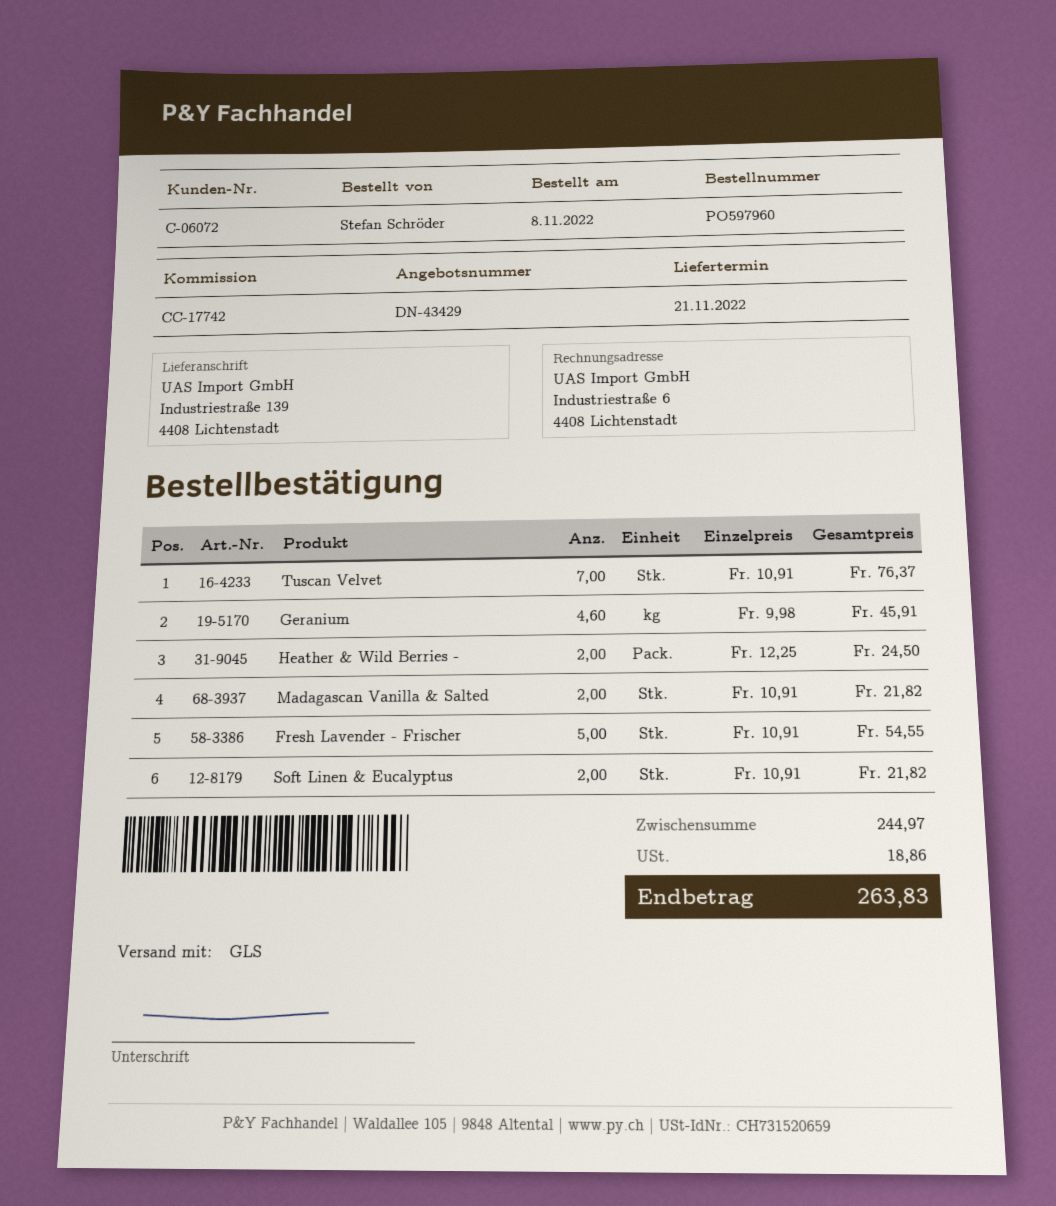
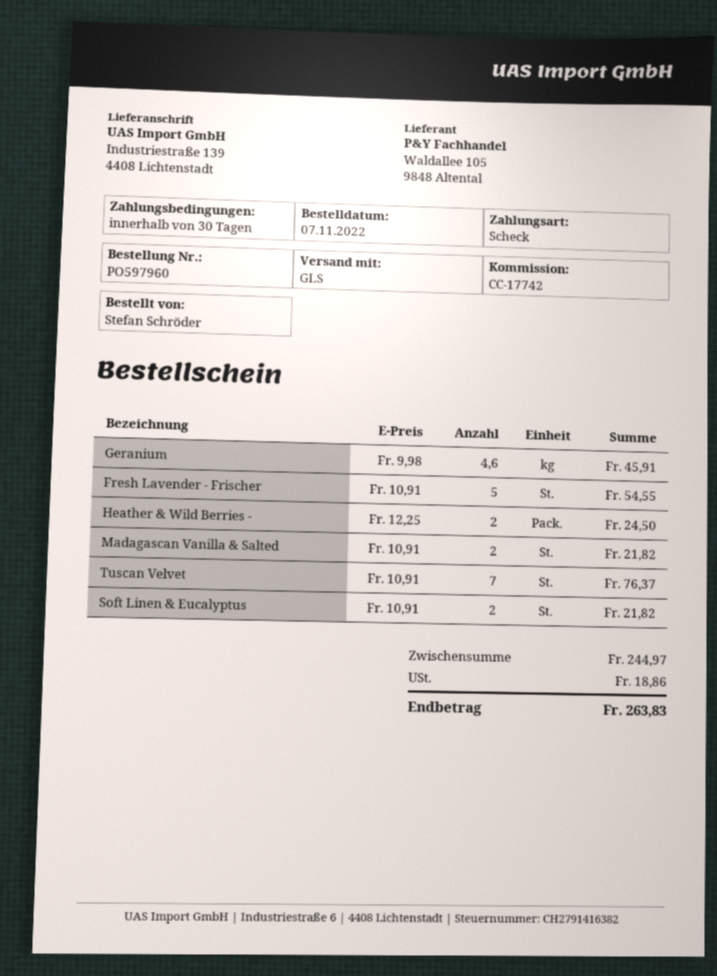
order date: 2022-11-08 -> 2022-11-07

